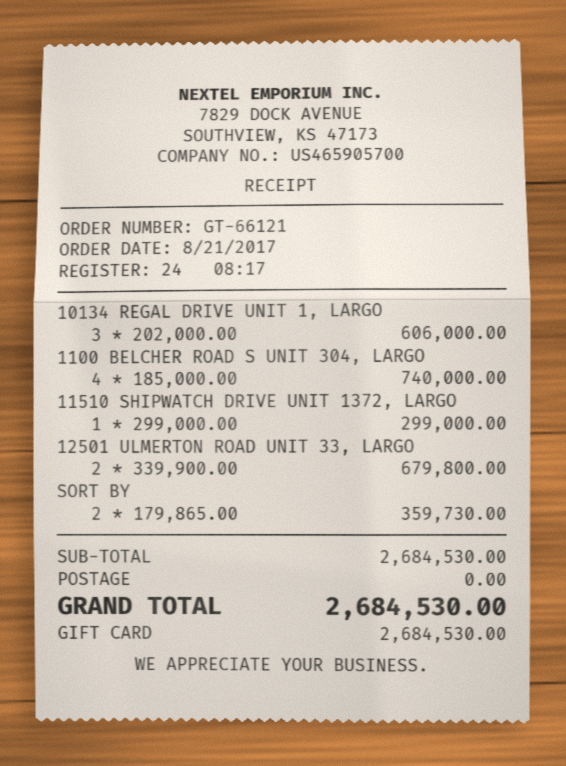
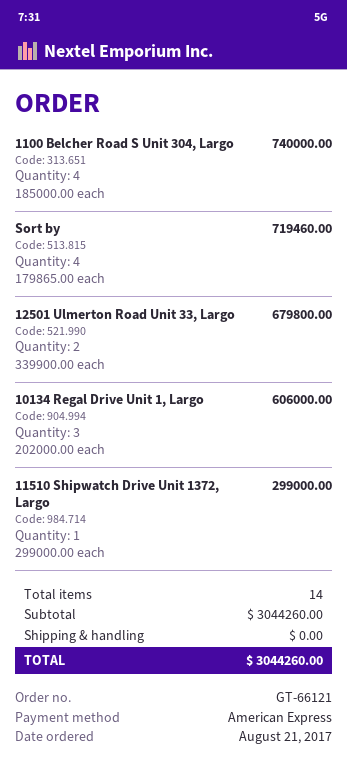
payment method: gift card -> American Express
SORT BY: 2 x 179865.00 = 359730.00 -> 4 x 179865.00 = 719460.00
subtotal: 2684530.00 -> 3044260.00
total: 2684530.00 -> 3044260.00

